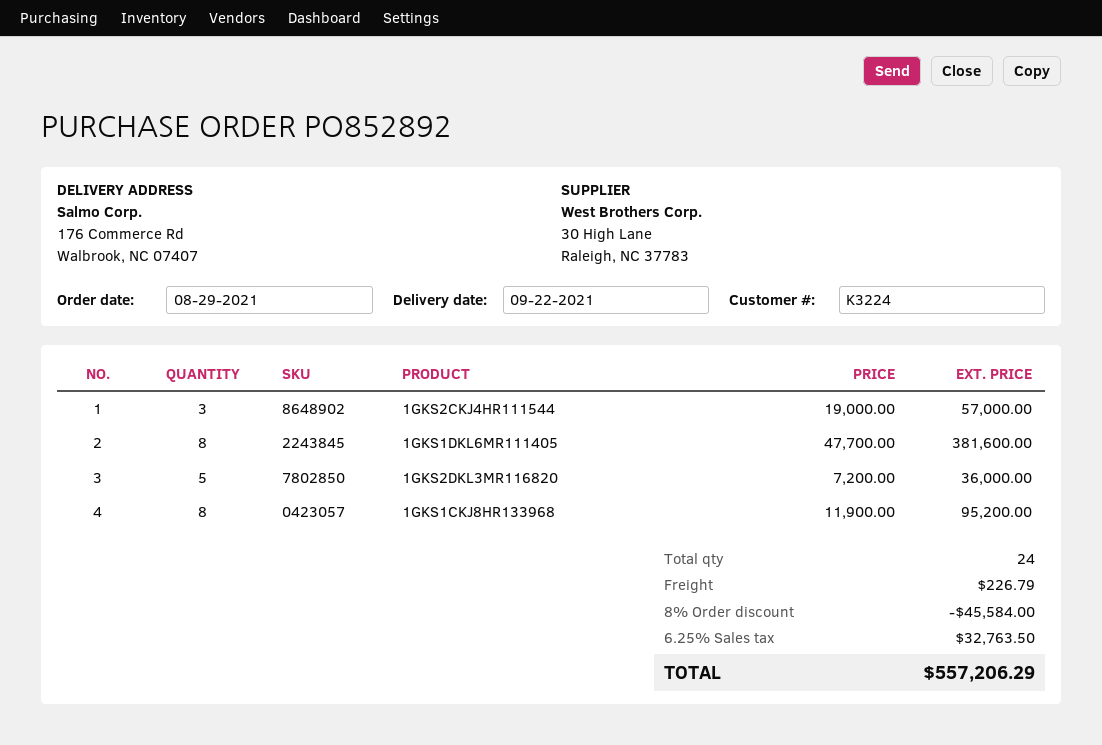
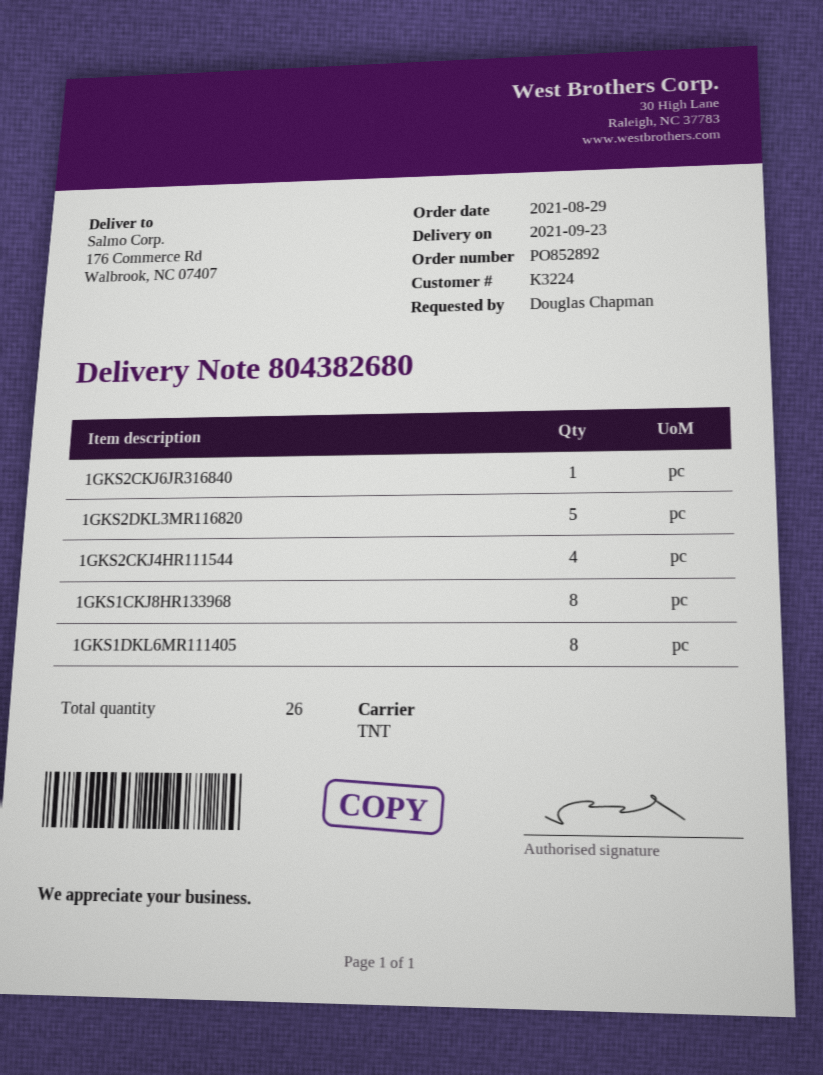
delivery date: 2021-09-22 -> 2021-09-23
1GKS2CKJ4HR111544: 3 -> 4
1GKS2CKJ6JR316840: none -> 1
total quantity: 24 -> 26

